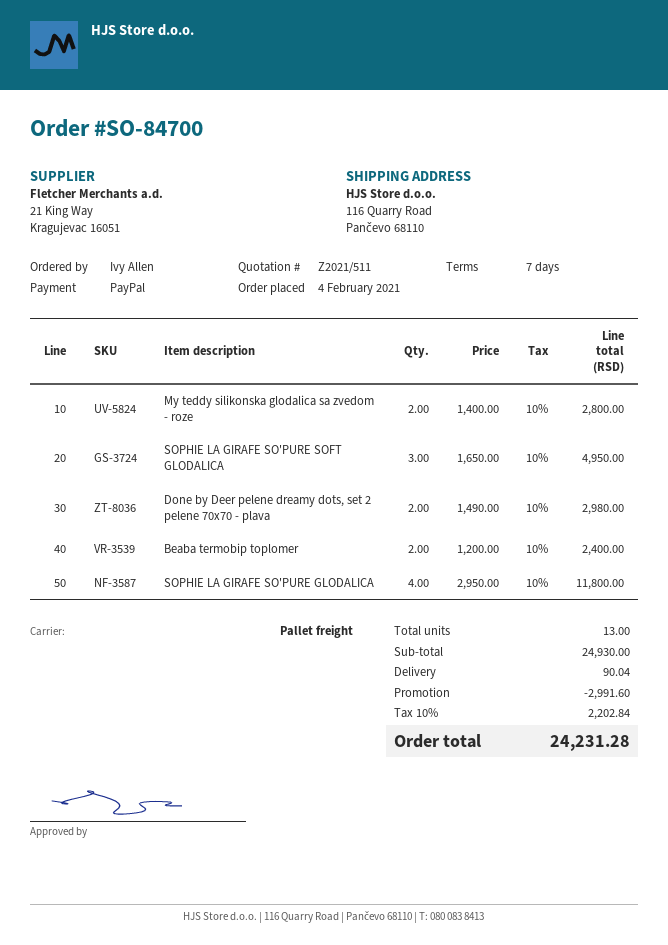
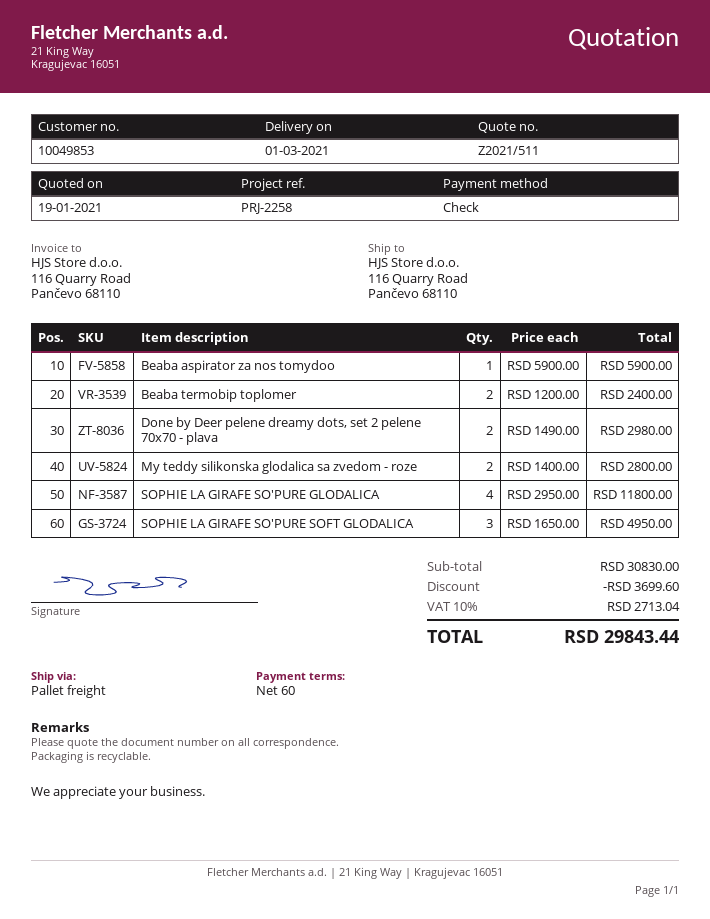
payment terms: 7 days -> 60 days
payment method: PayPal -> cheque
Beaba aspirator za nos tomydoo: none -> 1 x 5900.00 = 5900.00
subtotal: 24930.00 -> 30830.00
discount: 2991.60 -> 3699.60
shipping: 90.04 -> none
tax: 10% = 2202.84 -> 10% = 2713.04
total: 24231.28 -> 29843.44

